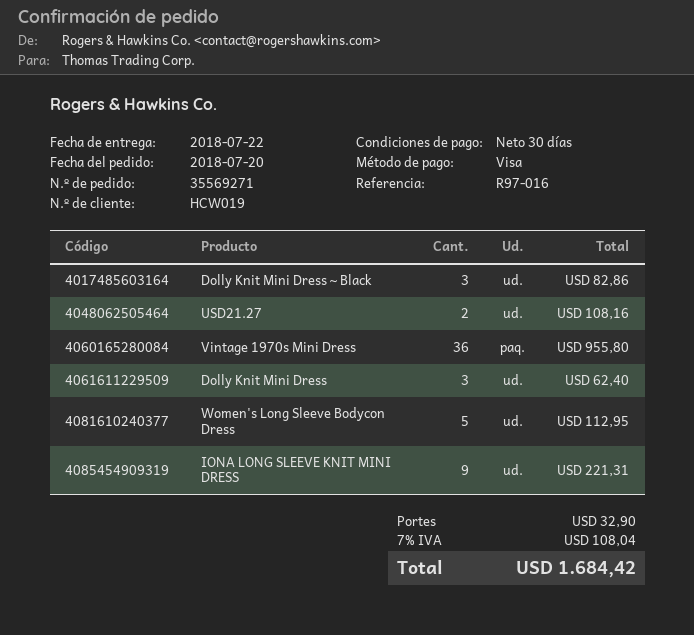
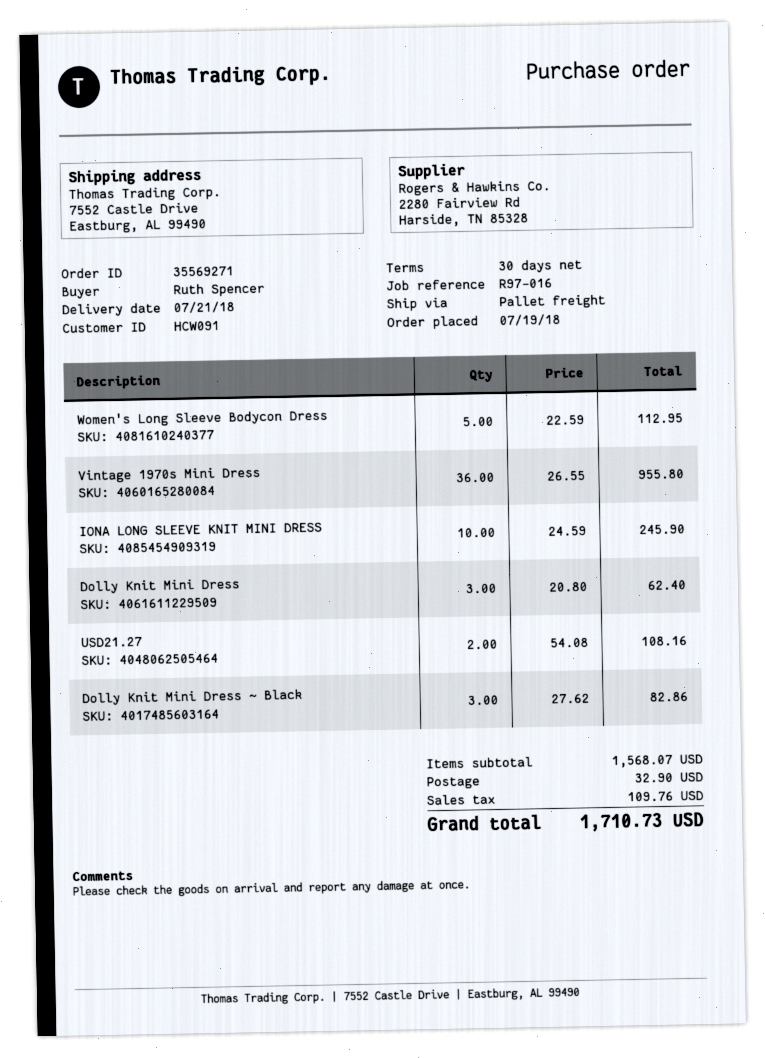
order date: 2018-07-20 -> 2018-07-19
delivery date: 2018-07-22 -> 2018-07-21
customer number: HCW019 -> HCW091
IONA LONG SLEEVE KNIT MINI DRESS: 9 for 221.31 -> 10 for 245.90
tax: 108.04 -> 109.76
total: 1684.42 -> 1710.73

